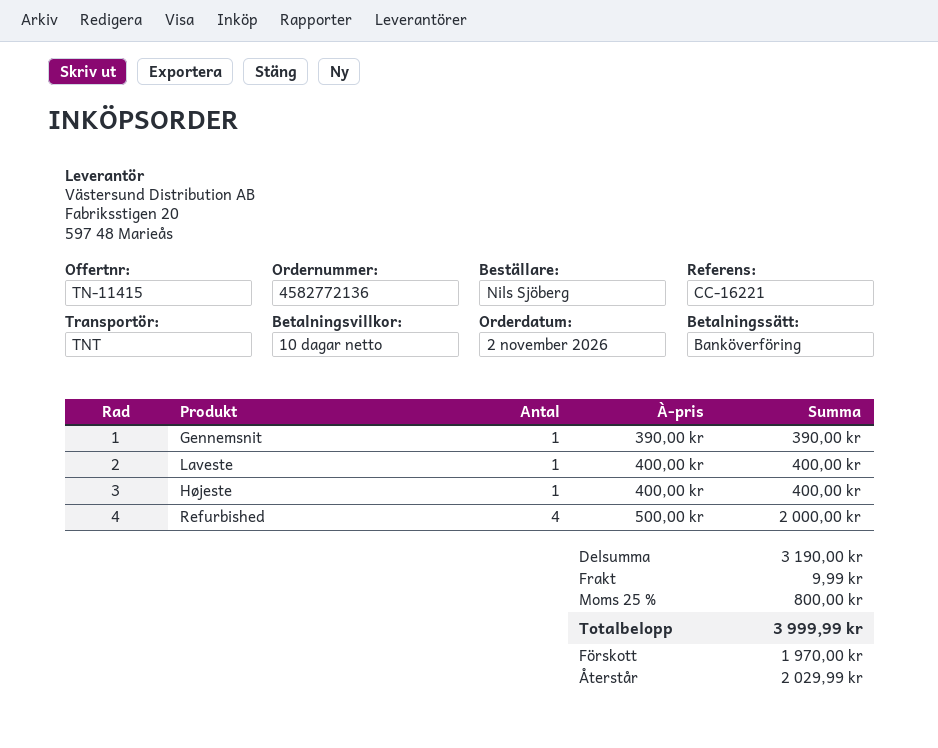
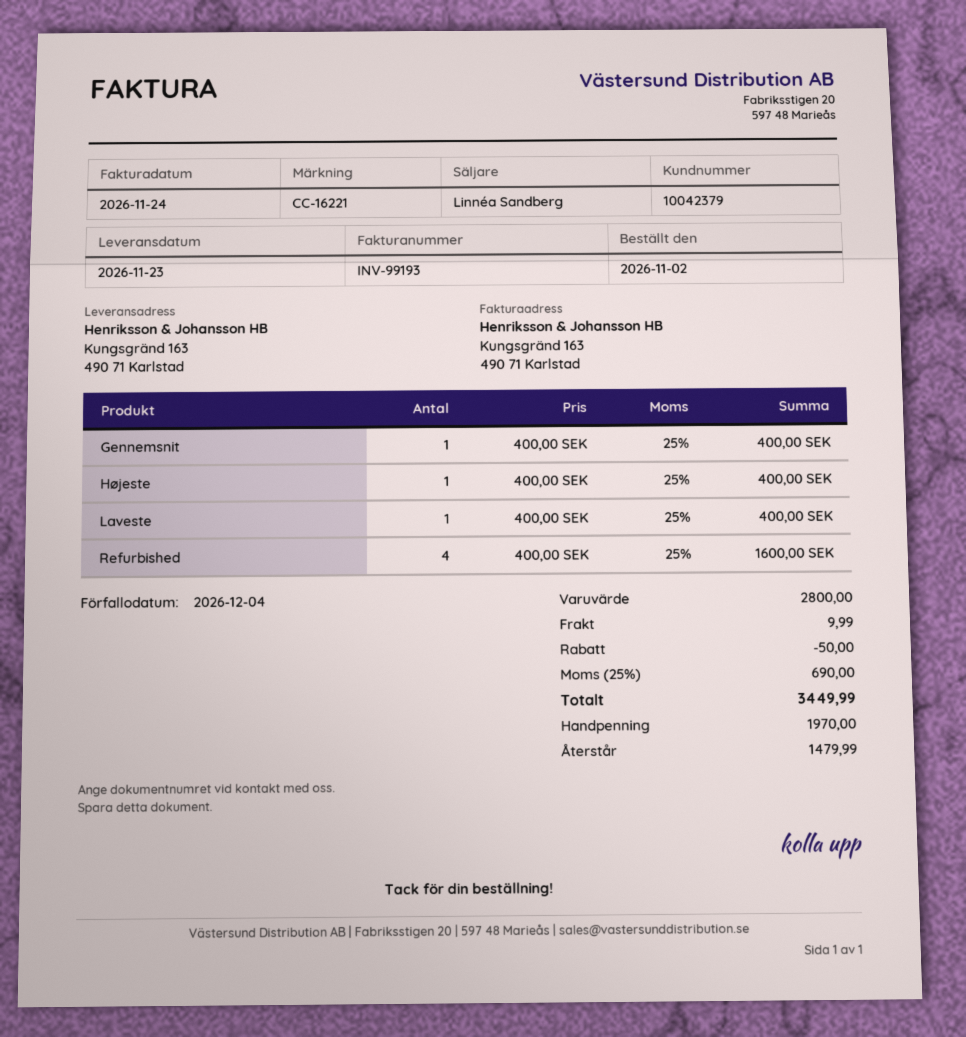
Gennemsnit: 1 x 390.00 = 390.00 -> 1 x 400.00 = 400.00
Refurbished: 4 x 500.00 = 2000.00 -> 4 x 400.00 = 1600.00
subtotal: 3190.00 -> 2800.00
discount: none -> 50.00
tax: 25% = 800.00 -> 25% = 690.00
total: 3999.99 -> 3449.99
balance: 2029.99 -> 1479.99

